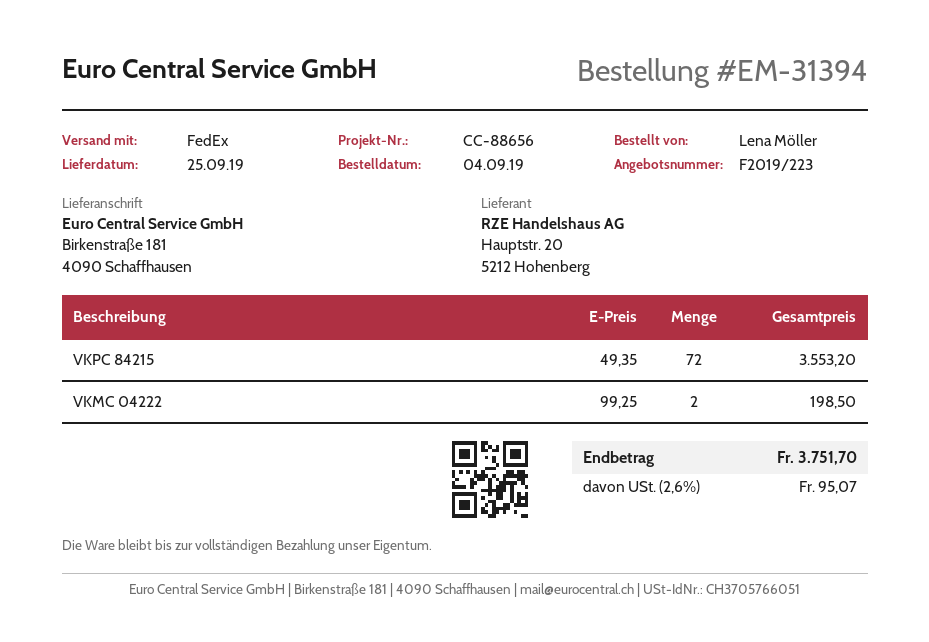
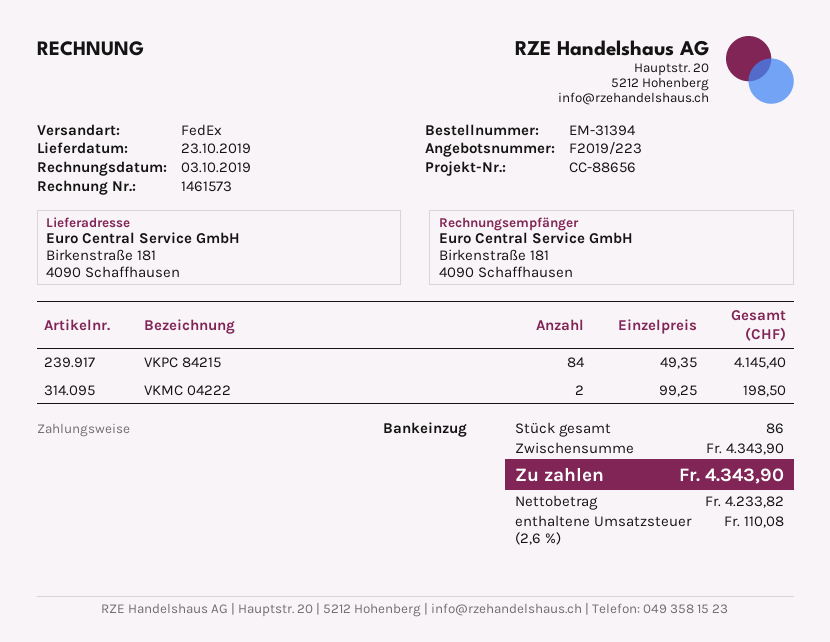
delivery date: 2019-09-25 -> 2019-10-23
VKPC 84215: 72 x 49.35 = 3553.20 -> 84 x 49.35 = 4145.40
tax: 2.6% = 95.07 -> 2.6% = 110.08
total: 3751.70 -> 4343.90

